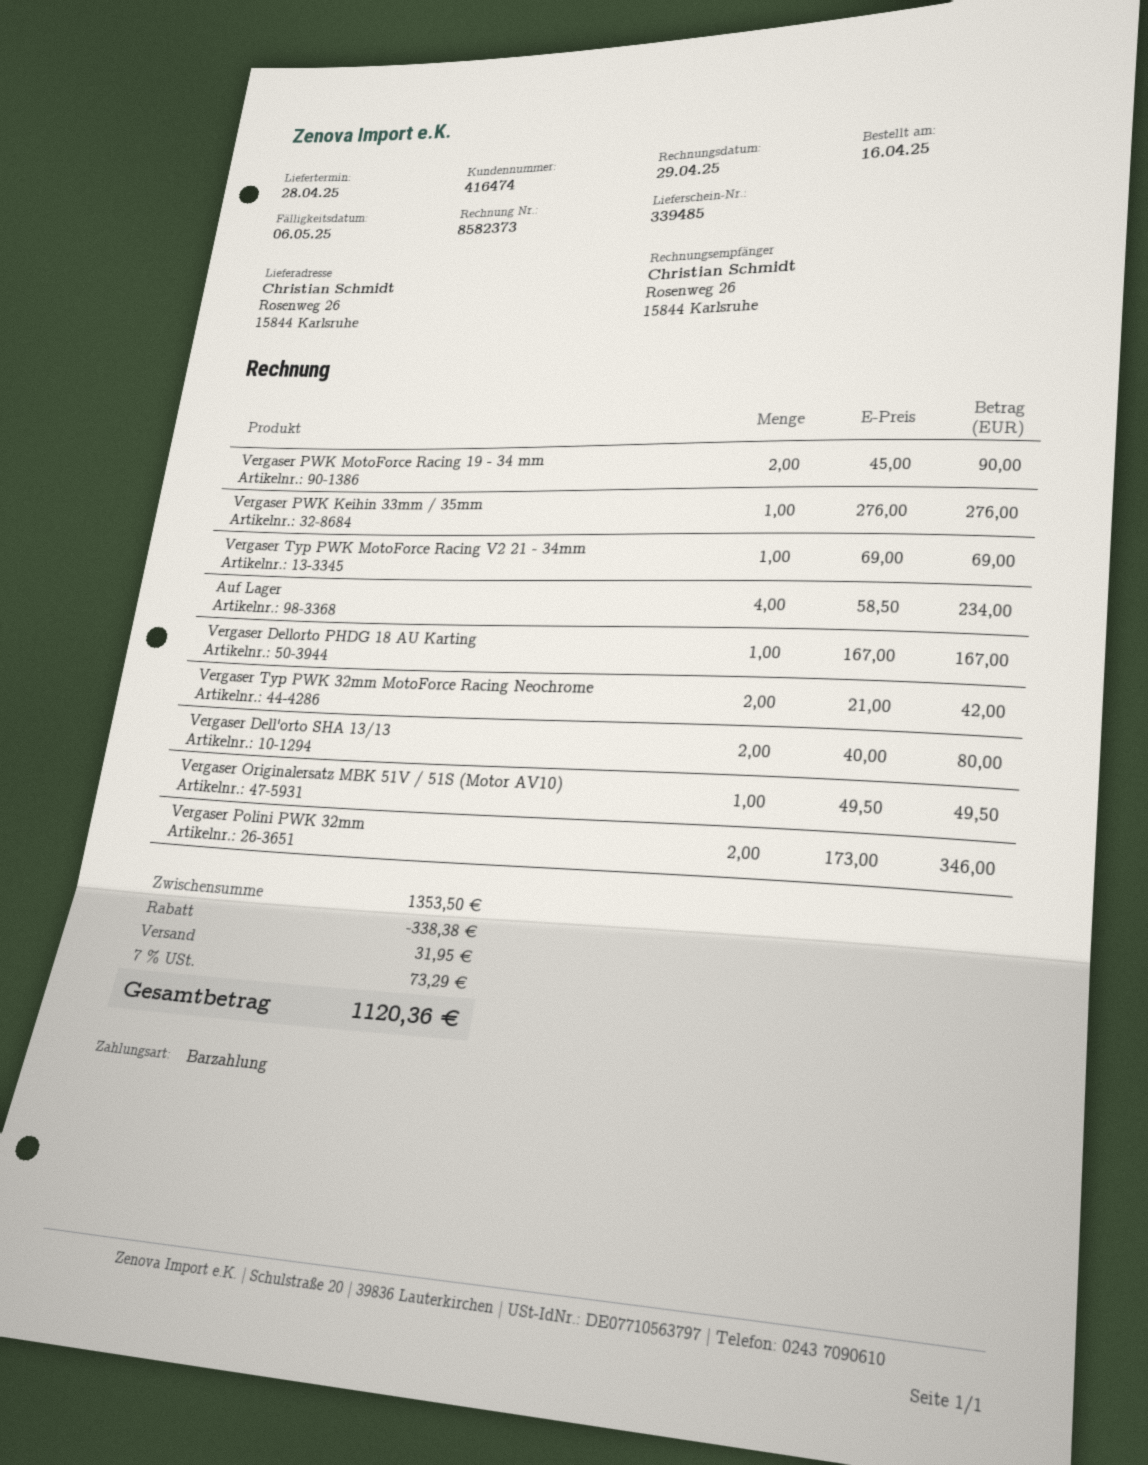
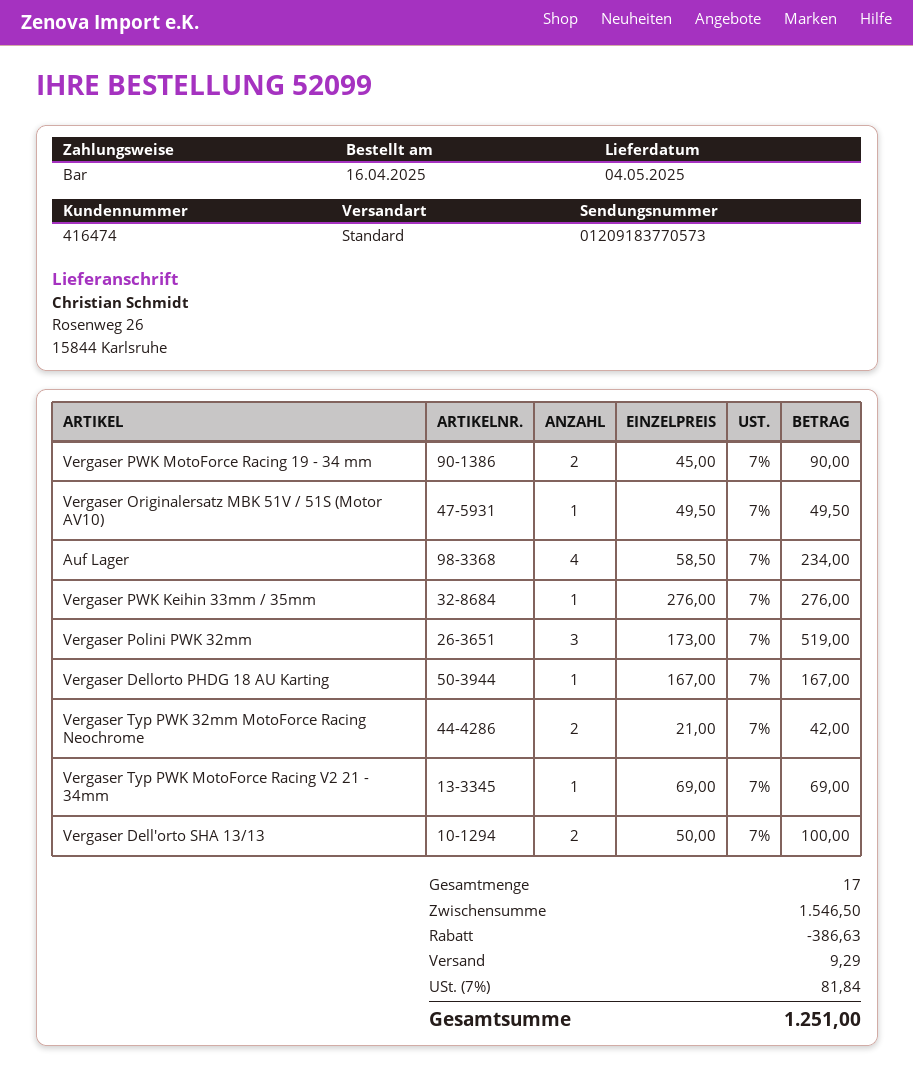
delivery date: 2025-04-28 -> 2025-05-04
Vergaser Dell'orto SHA 13/13: 2 x 40.00 = 80.00 -> 2 x 50.00 = 100.00
Vergaser Polini PWK 32mm: 2 x 173.00 = 346.00 -> 3 x 173.00 = 519.00
subtotal: 1353.50 -> 1546.50
discount: 338.38 -> 386.63
shipping: 31.95 -> 9.29
tax: 7% = 73.29 -> 7% = 81.84
total: 1120.36 -> 1251.00

